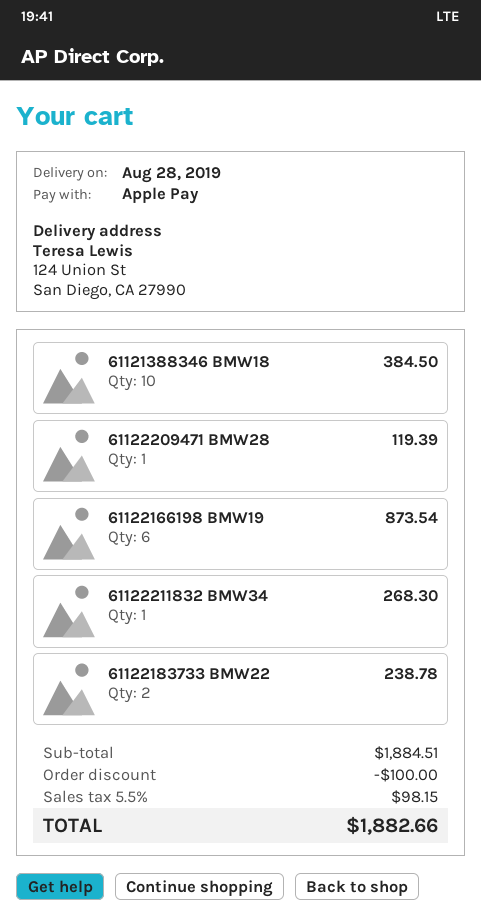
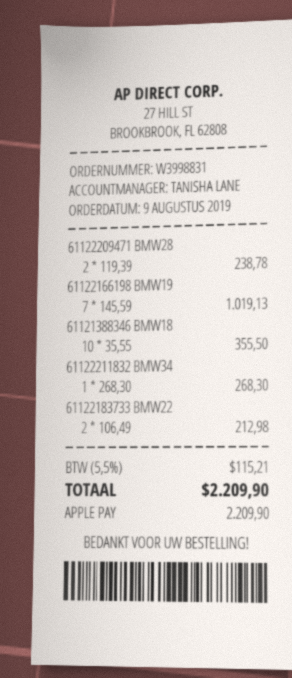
61121388346 BMW18: 10 for 384.50 -> 10 for 355.50
61122209471 BMW28: 1 for 119.39 -> 2 for 238.78
61122166198 BMW19: 6 for 873.54 -> 7 for 1019.13
61122183733 BMW22: 2 for 238.78 -> 2 for 212.98
discount: 100.00 -> none
tax: 5.5% = 98.15 -> 5.5% = 115.21
total: 1882.66 -> 2209.90

